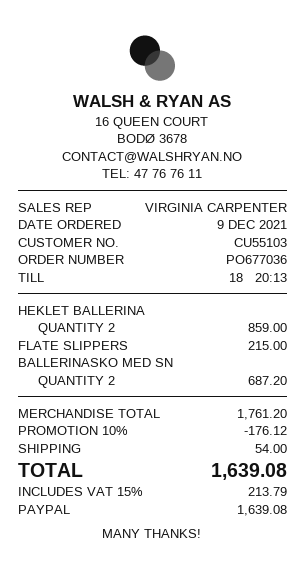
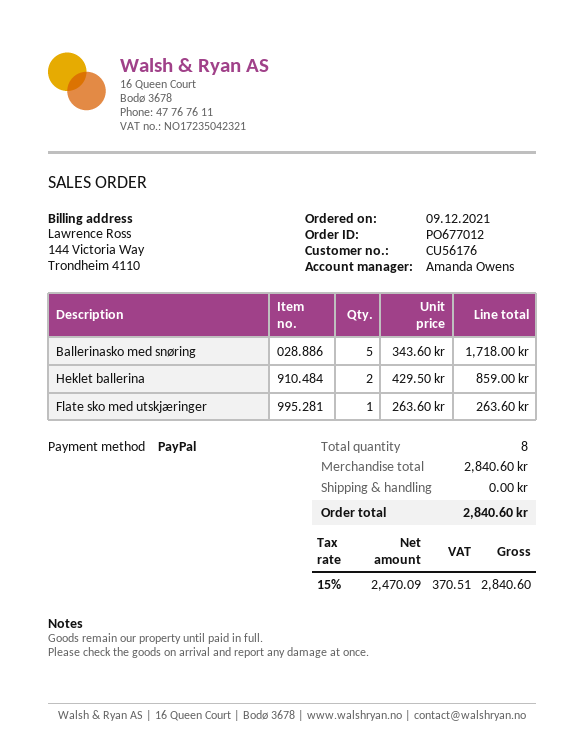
order number: PO677036 -> PO677012
customer number: CU55103 -> CU56176
sales rep: VIRGINIA CARPENTER -> Amanda Owens
FLATE SLIPPERS: 1 for 215.00 -> none
BALLERINASKO MED SN: 2 for 687.20 -> 5 for 1718.00
Flate sko med utskjæringer: none -> 1 for 263.60
subtotal: 1761.20 -> 2840.60
discount: 10% = 176.12 -> none
shipping: 54.00 -> 0.00
tax: 15% = 213.79 -> 15% = 370.51
total: 1639.08 -> 2840.60

